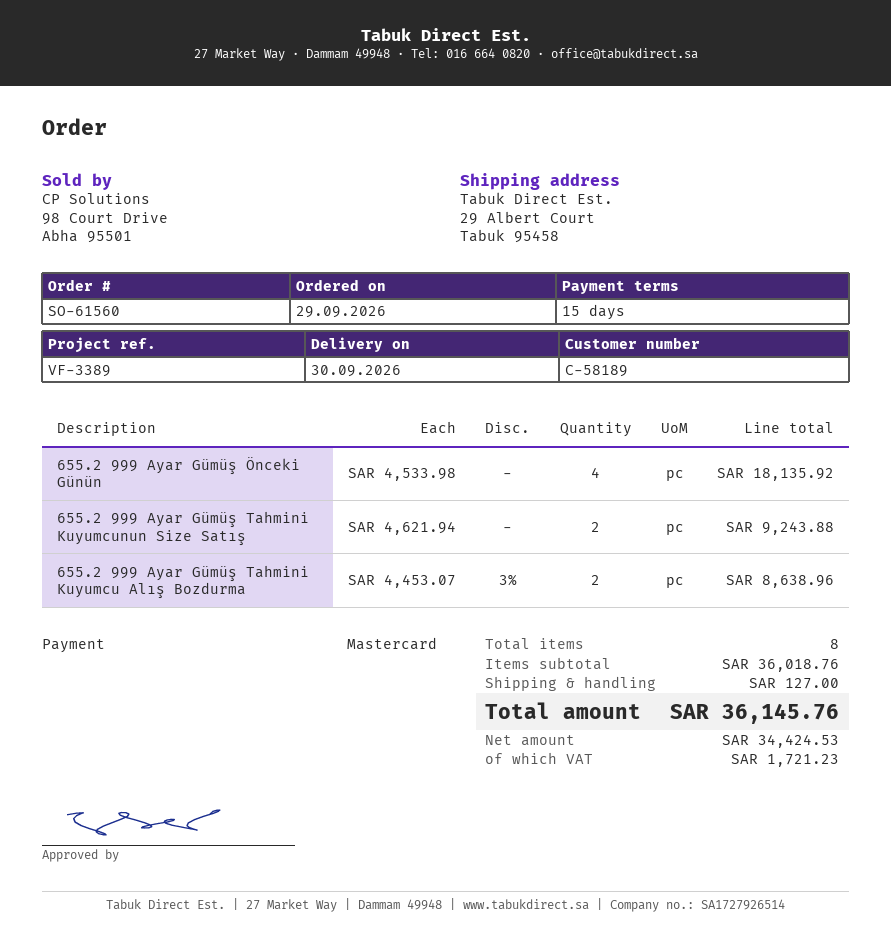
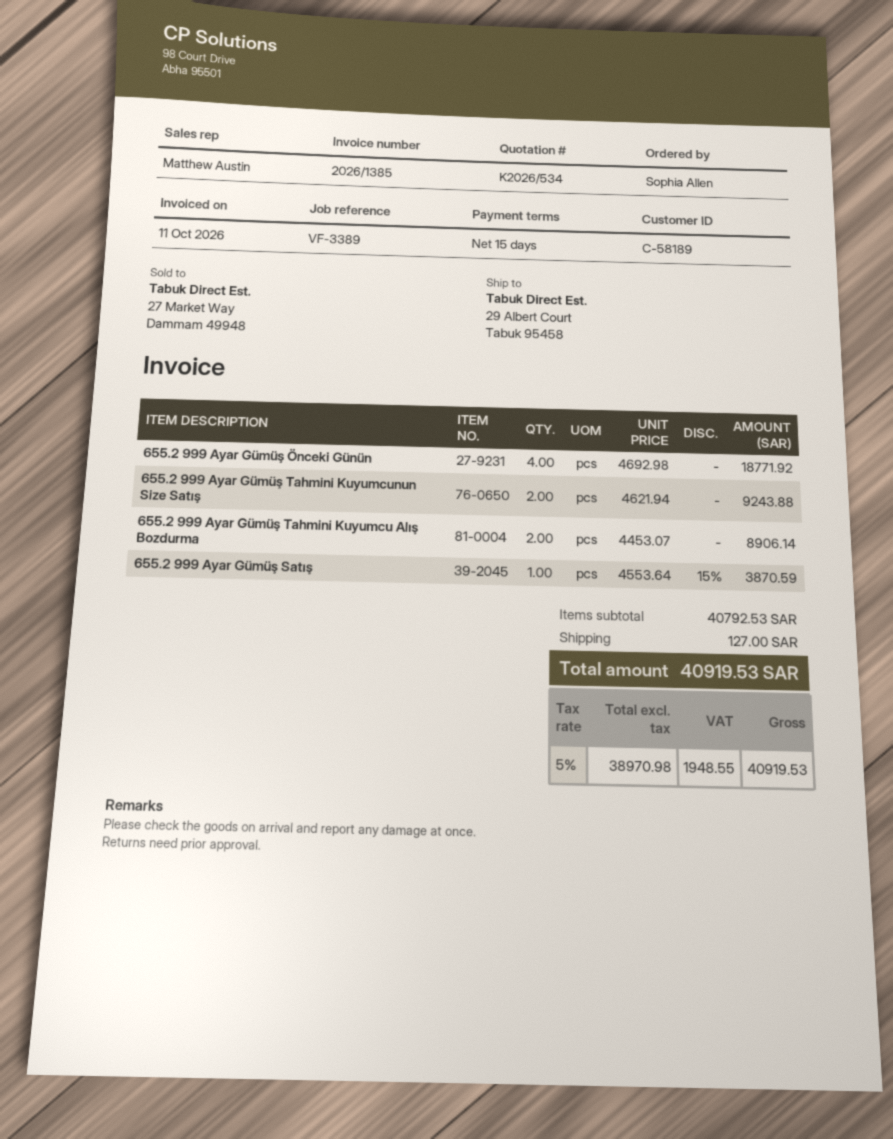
655.2 999 Ayar Gümüş Önceki Günün: 4 x 4533.98 = 18135.92 -> 4 x 4692.98 = 18771.92
655.2 999 Ayar Gümüş Tahmini Kuyumcu Alış Bozdurma: 2 x 4453.07 - 3% = 8638.96 -> 2 x 4453.07 = 8906.14
655.2 999 Ayar Gümüş Satış: none -> 1 x 4553.64 - 15% = 3870.59
subtotal: 36018.76 -> 40792.53
net: 34424.53 -> 38970.98
tax: 1721.23 -> 1948.55
total: 36145.76 -> 40919.53

